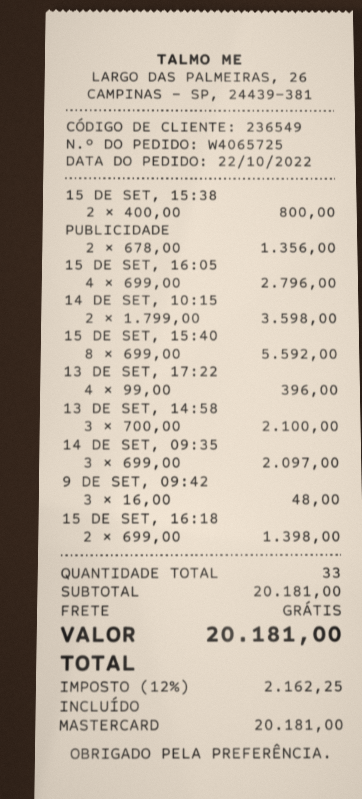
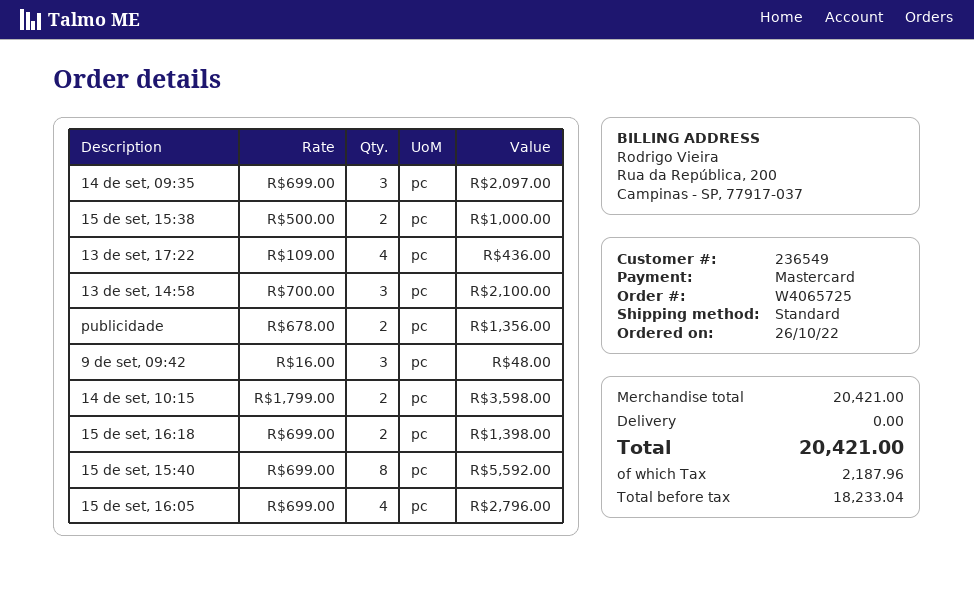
order date: 2022-10-22 -> 2022-10-26
15 DE SET, 15:38: 2 x 400.00 = 800.00 -> 2 x 500.00 = 1000.00
13 DE SET, 17:22: 4 x 99.00 = 396.00 -> 4 x 109.00 = 436.00
subtotal: 20181.00 -> 20421.00
tax: 2162.25 -> 2187.96
total: 20181.00 -> 20421.00

